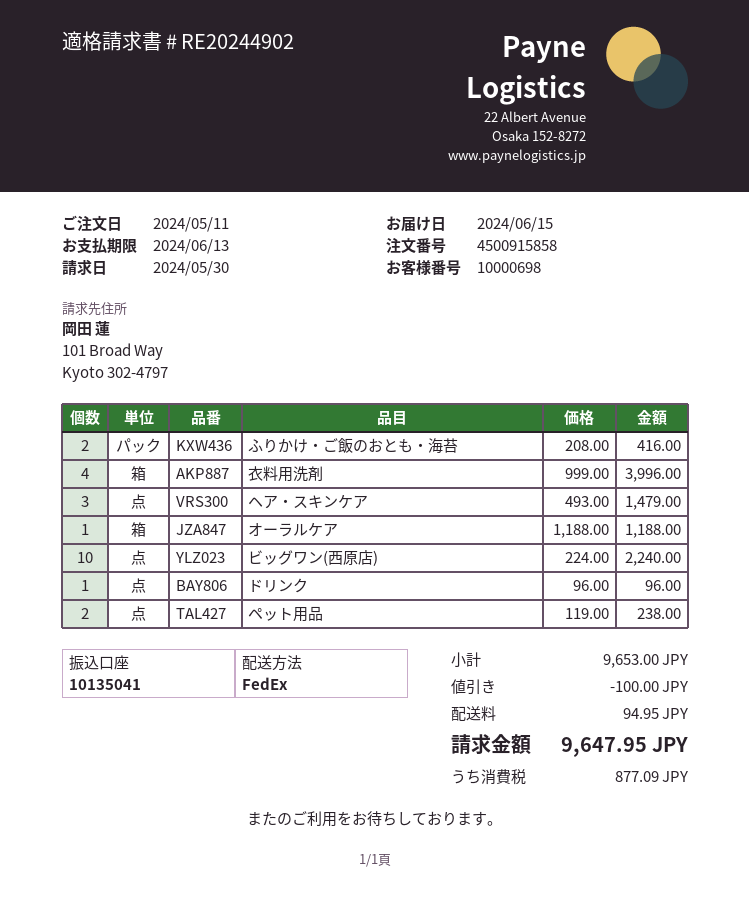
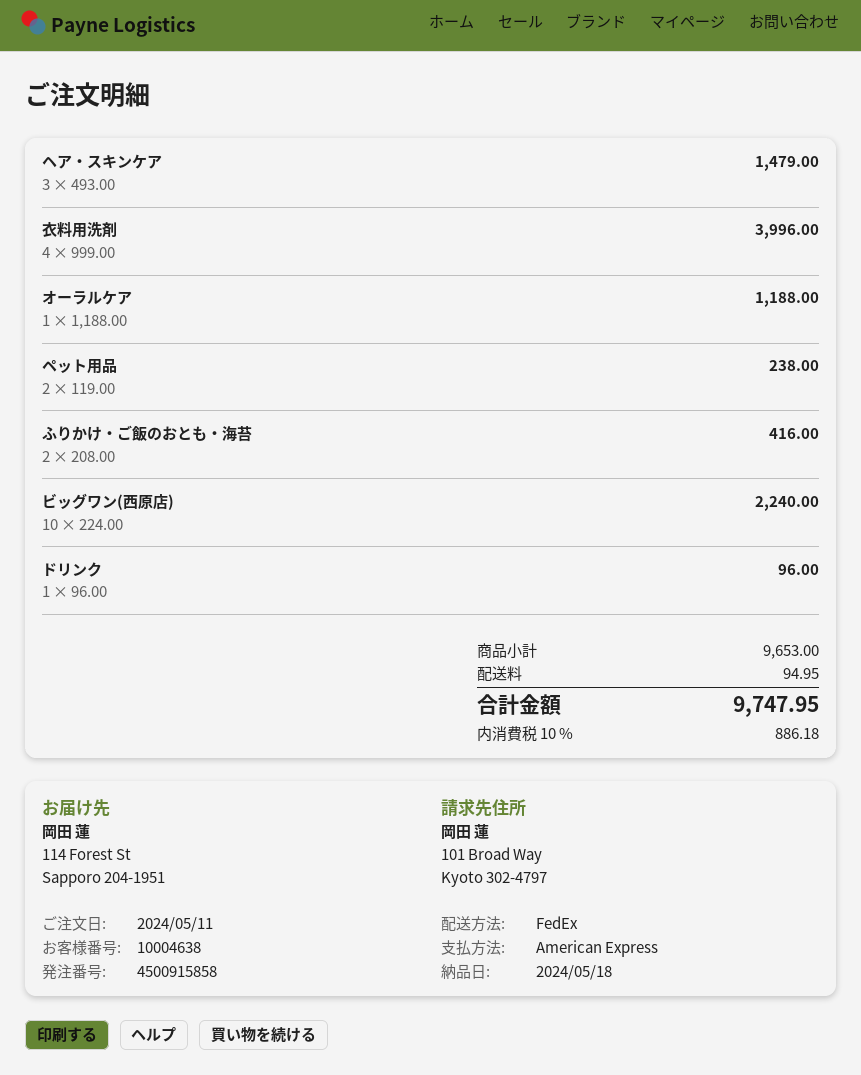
delivery date: 2024-06-15 -> 2024-05-18
customer number: 10000698 -> 10004638
discount: 100.00 -> none
tax: 877.09 -> 886.18
total: 9647.95 -> 9747.95

